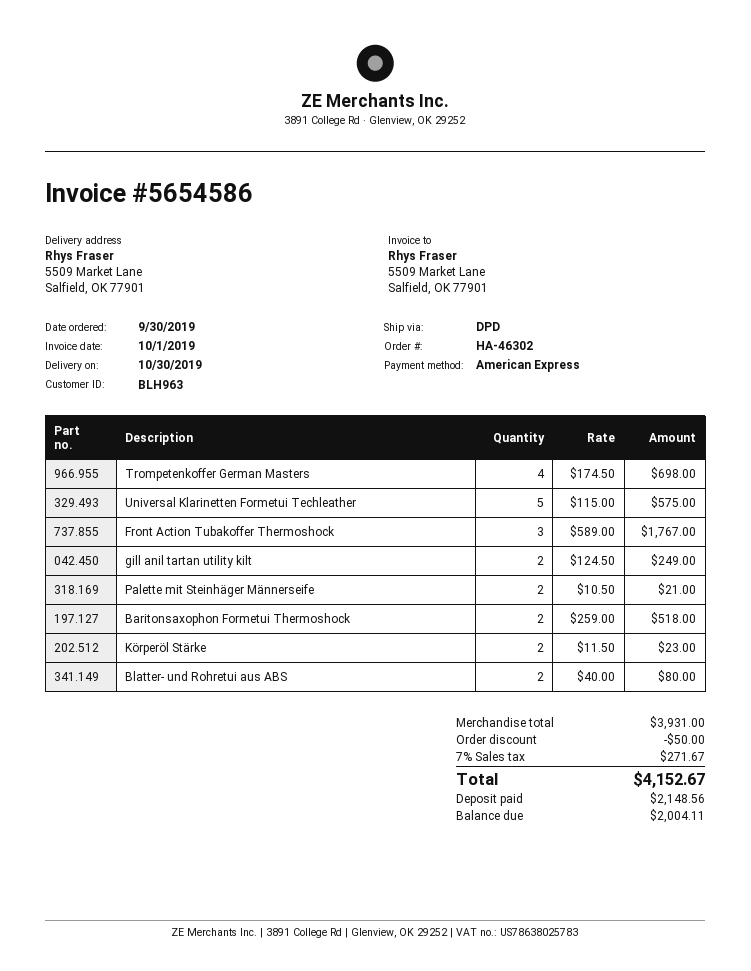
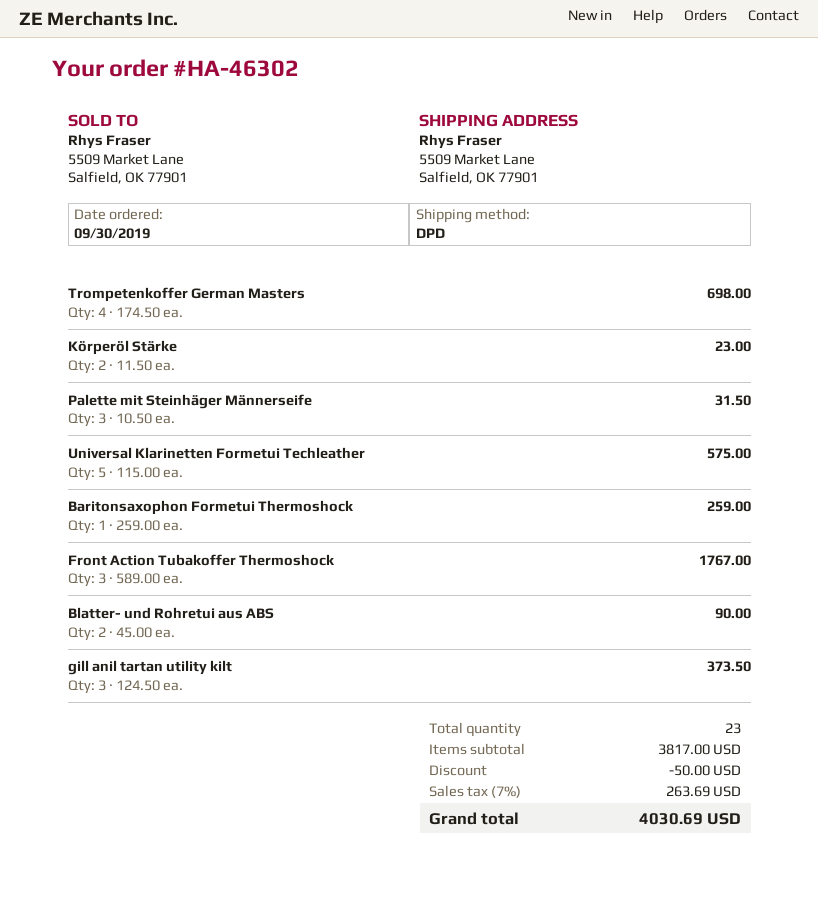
gill anil tartan utility kilt: 2 x 124.50 = 249.00 -> 3 x 124.50 = 373.50
Palette mit Steinhäger Männerseife: 2 x 10.50 = 21.00 -> 3 x 10.50 = 31.50
Baritonsaxophon Formetui Thermoshock: 2 x 259.00 = 518.00 -> 1 x 259.00 = 259.00
Blatter- und Rohretui aus ABS: 2 x 40.00 = 80.00 -> 2 x 45.00 = 90.00
subtotal: 3931.00 -> 3817.00
tax: 7% = 271.67 -> 7% = 263.69
total: 4152.67 -> 4030.69

